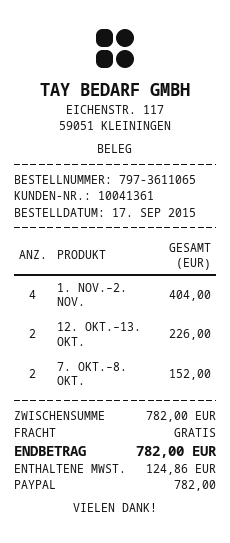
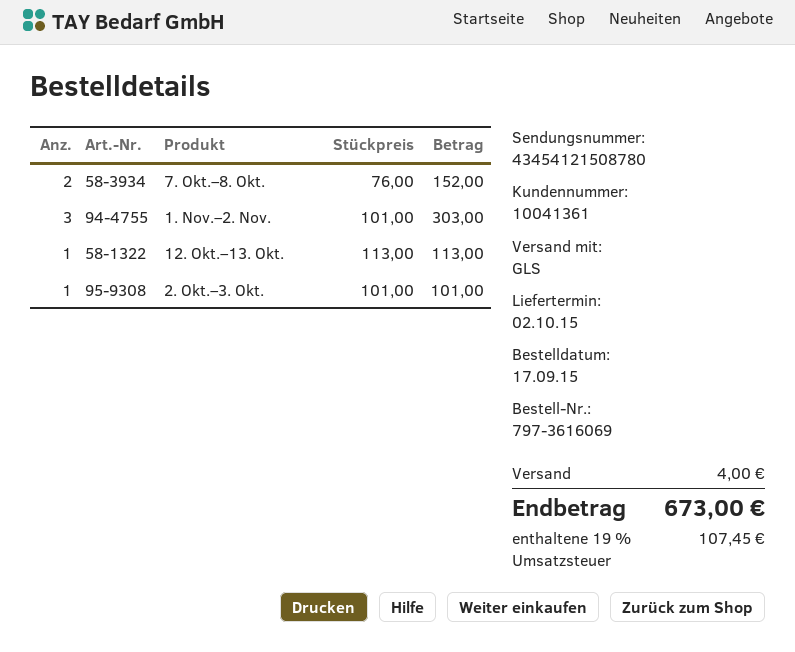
order number: 797-3611065 -> 797-3616069
1. NOV.–2. NOV.: 4 for 404.00 -> 3 for 303.00
12. OKT.–13. OKT.: 2 for 226.00 -> 1 for 113.00
2. Okt.–3. Okt.: none -> 1 for 101.00
shipping: 0.00 -> 4.00
tax: 124.86 -> 107.45
total: 782.00 -> 673.00

